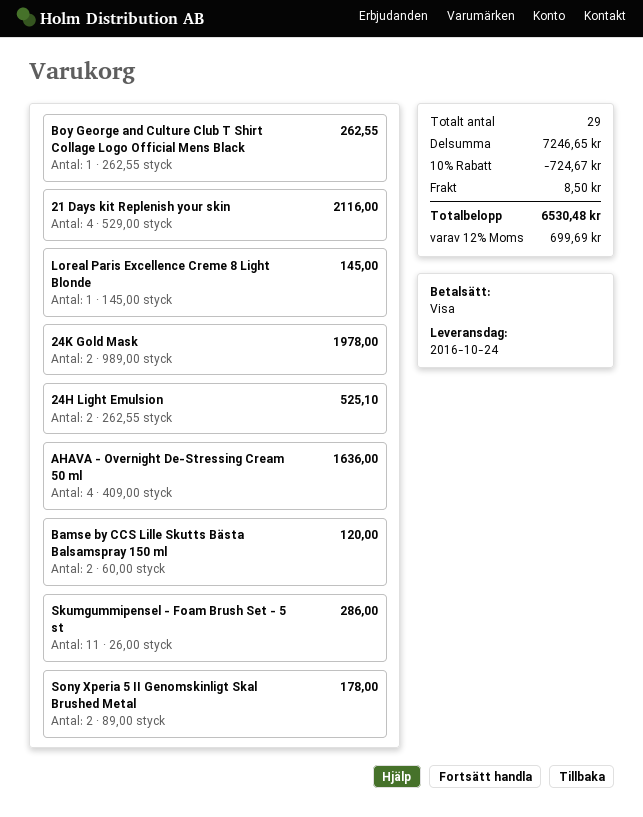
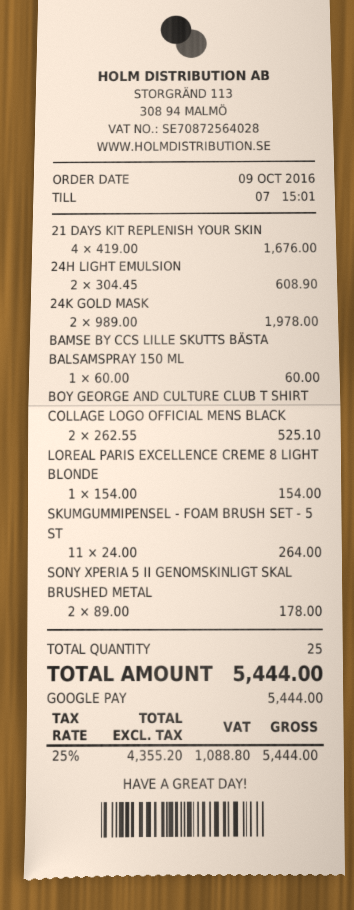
payment method: Visa -> Google Pay
Boy George and Culture Club T Shirt Collage Logo Official Mens Black: 1 x 262.55 = 262.55 -> 2 x 262.55 = 525.10
21 Days kit Replenish your skin: 4 x 529.00 = 2116.00 -> 4 x 419.00 = 1676.00
Loreal Paris Excellence Creme 8 Light Blonde: 1 x 145.00 = 145.00 -> 1 x 154.00 = 154.00
24H Light Emulsion: 2 x 262.55 = 525.10 -> 2 x 304.45 = 608.90
AHAVA - Overnight De-Stressing Cream 50 ml: 4 x 409.00 = 1636.00 -> none
Bamse by CCS Lille Skutts Bästa Balsamspray 150 ml: 2 x 60.00 = 120.00 -> 1 x 60.00 = 60.00
Skumgummipensel - Foam Brush Set - 5 st: 11 x 26.00 = 286.00 -> 11 x 24.00 = 264.00
total quantity: 29 -> 25
discount: 10% = 724.67 -> none
shipping: 8.50 -> none
tax: 12% = 699.69 -> 25% = 1088.80
total: 6530.48 -> 5444.00

